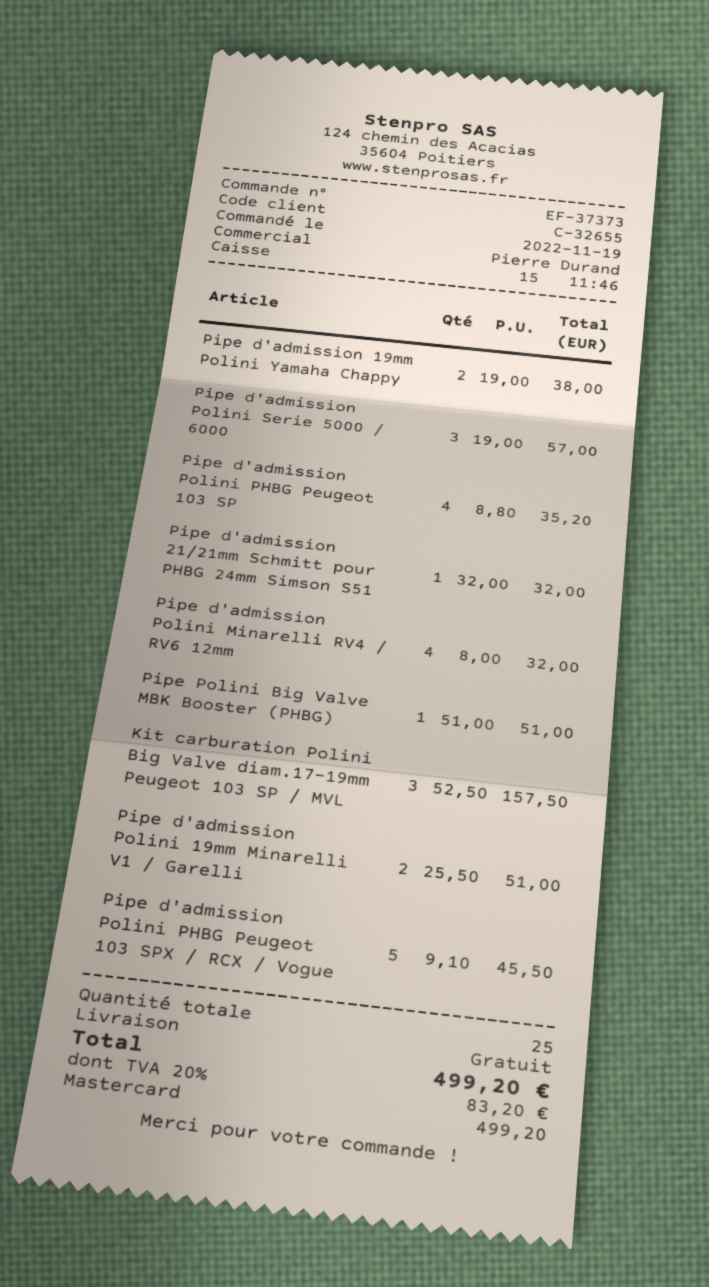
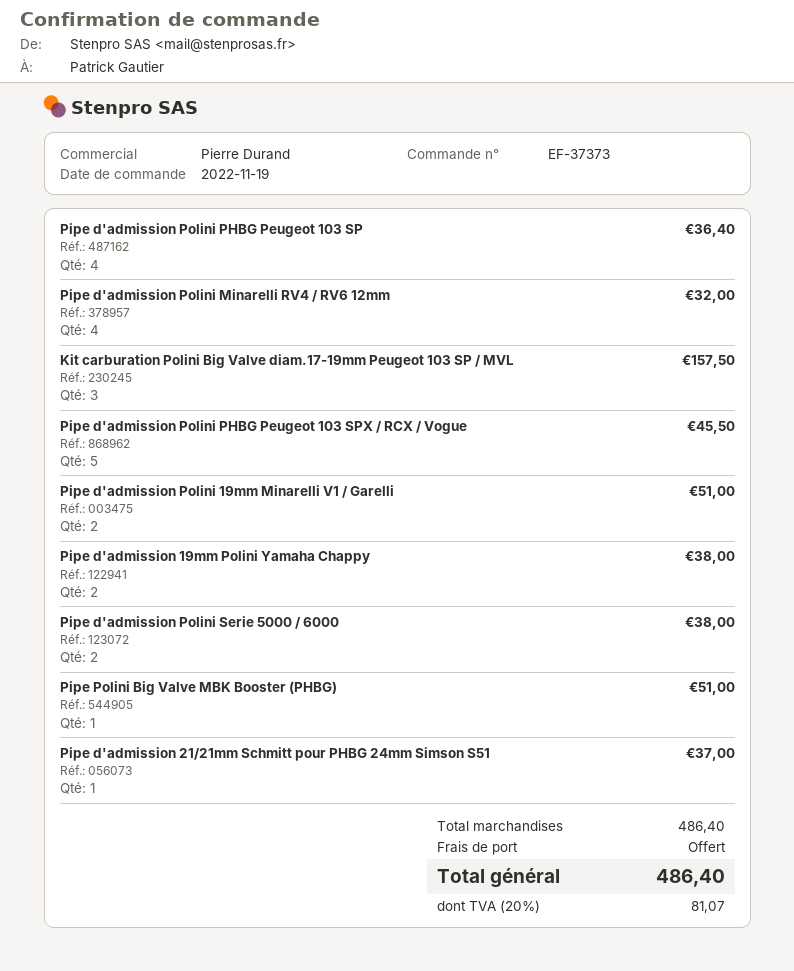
Pipe d'admission Polini Serie 5000 / 6000: 3 for 57.00 -> 2 for 38.00
Pipe d'admission Polini PHBG Peugeot 103 SP: 4 for 35.20 -> 4 for 36.40
Pipe d'admission 21/21mm Schmitt pour PHBG 24mm Simson S51: 1 for 32.00 -> 1 for 37.00
tax: 20% = 83.20 -> 20% = 81.07
total: 499.20 -> 486.40

